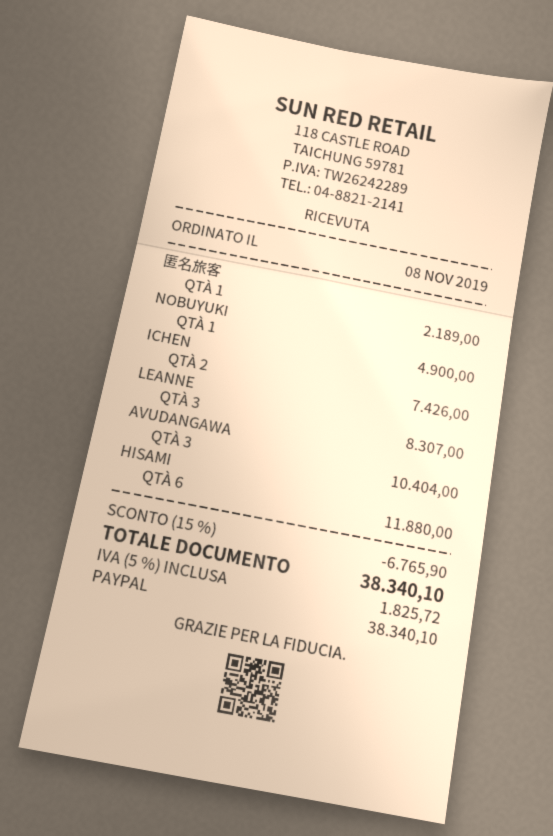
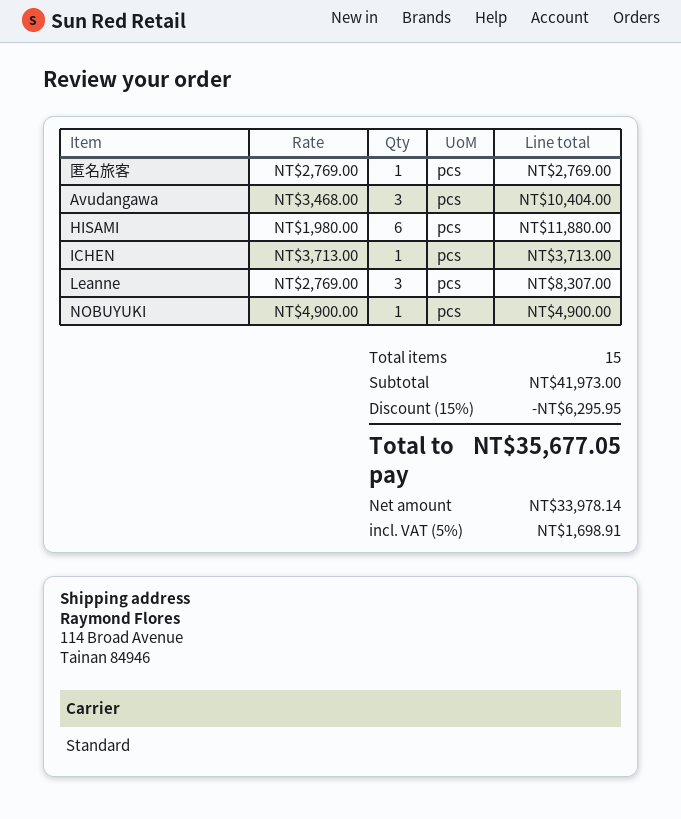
匿名旅客: 1 for 2189.00 -> 1 for 2769.00
ICHEN: 2 for 7426.00 -> 1 for 3713.00
discount: 15% = 6765.90 -> 15% = 6295.95
tax: 5% = 1825.72 -> 5% = 1698.91
total: 38340.10 -> 35677.05

